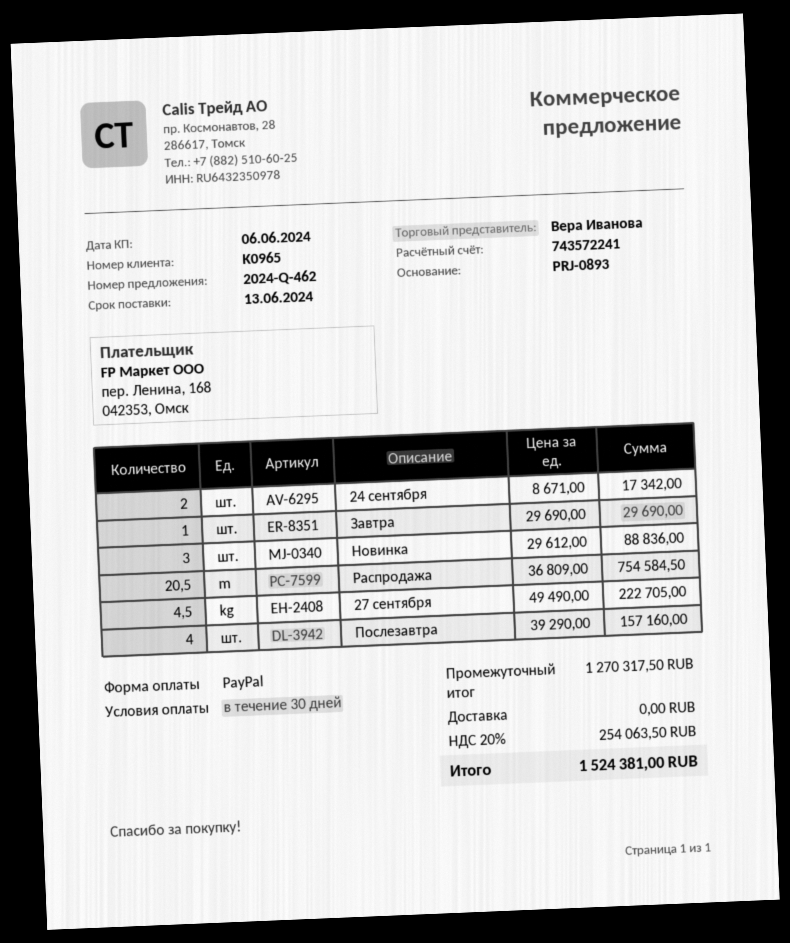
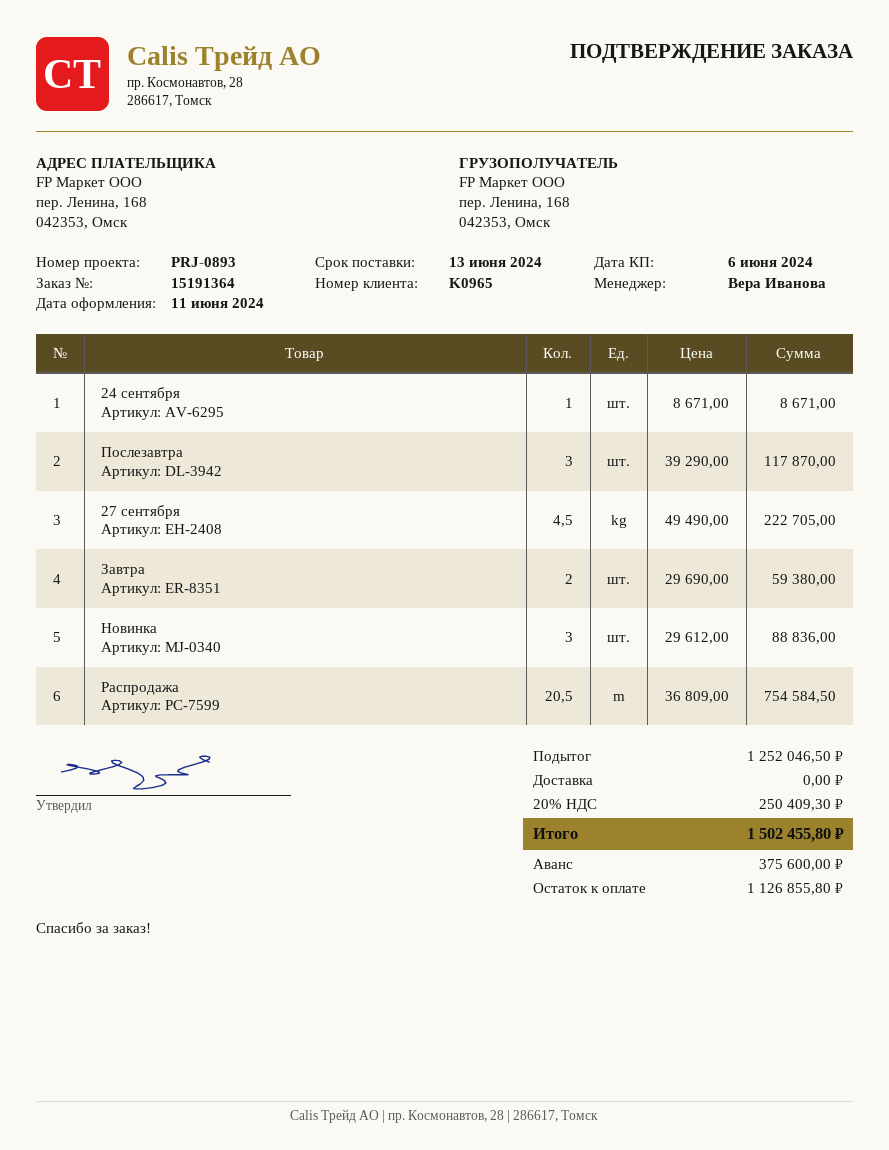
24 сентября: 2 x 8671.00 = 17342.00 -> 1 x 8671.00 = 8671.00
Завтра: 1 x 29690.00 = 29690.00 -> 2 x 29690.00 = 59380.00
Послезавтра: 4 x 39290.00 = 157160.00 -> 3 x 39290.00 = 117870.00
subtotal: 1270317.50 -> 1252046.50
tax: 20% = 254063.50 -> 20% = 250409.30
total: 1524381.00 -> 1502455.80

